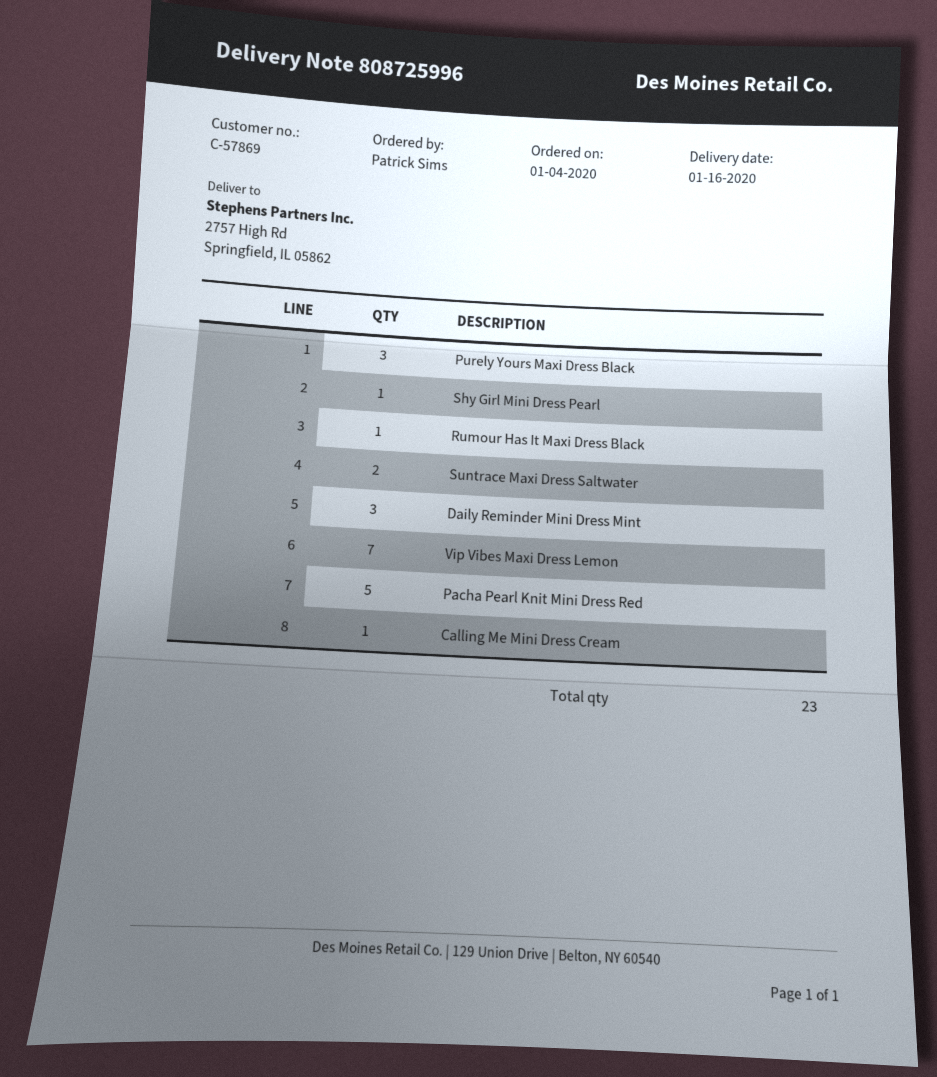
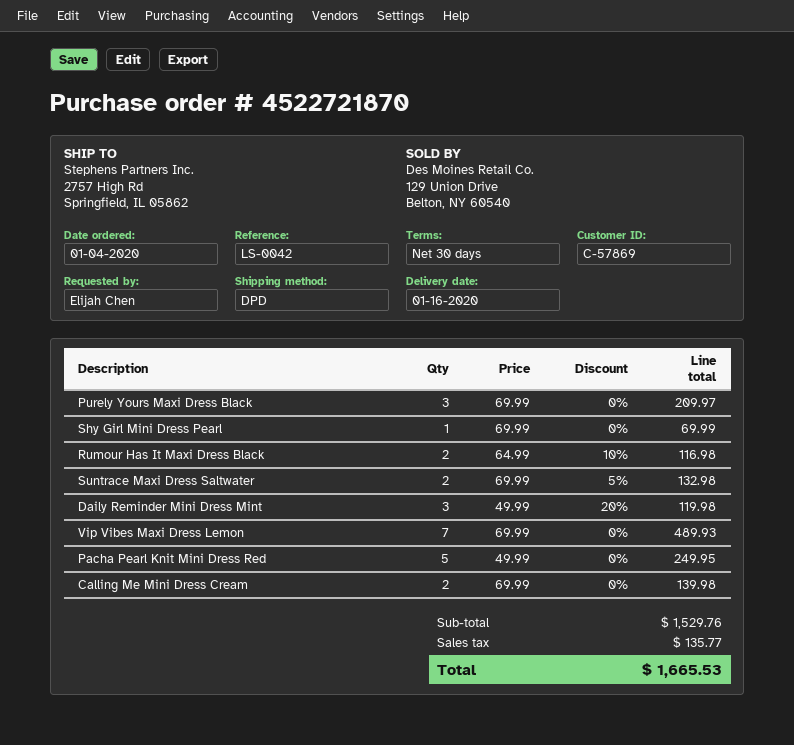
ordered by: Patrick Sims -> Elijah Chen
Rumour Has It Maxi Dress Black: 1 -> 2
Calling Me Mini Dress Cream: 1 -> 2

